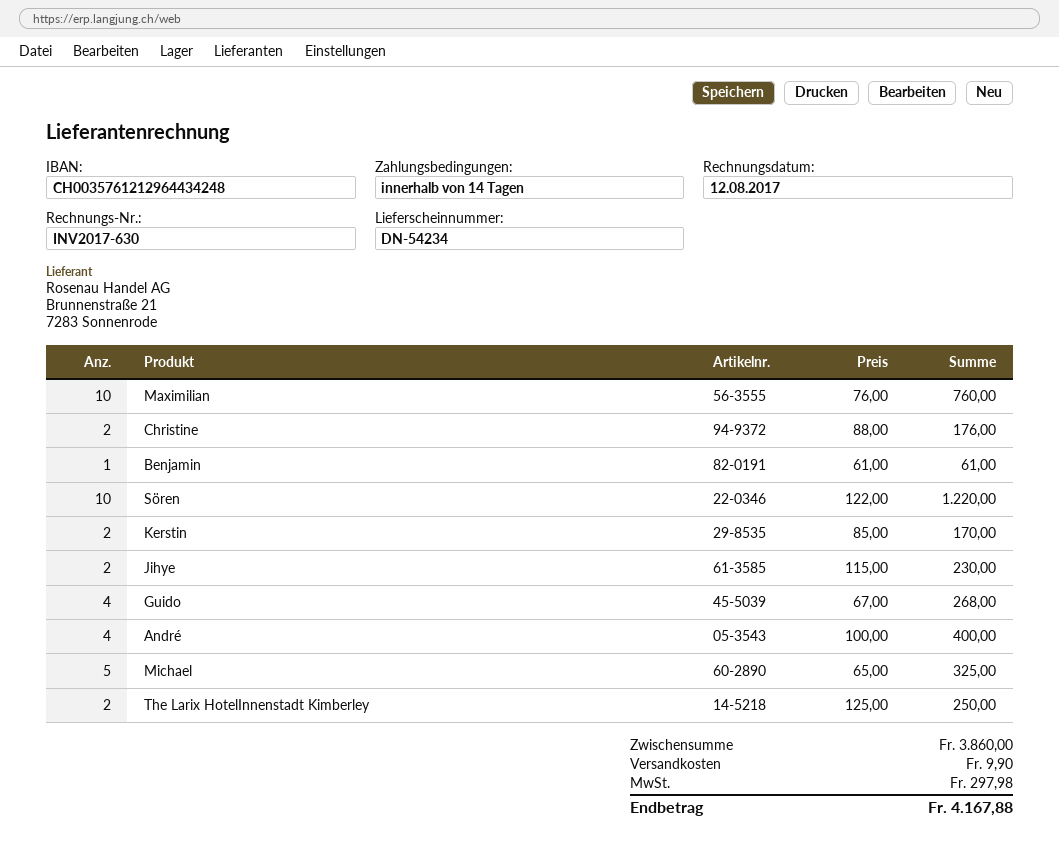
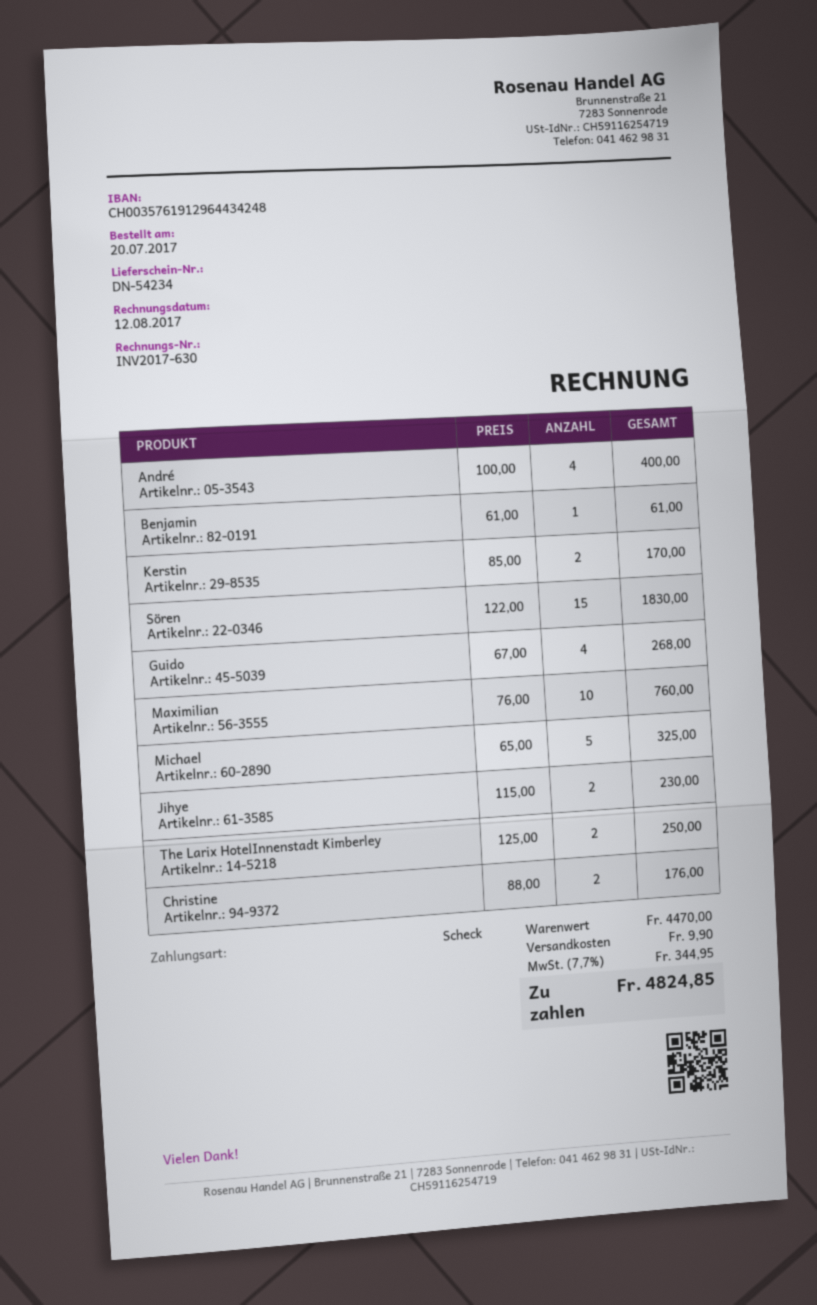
bank account: CH0035761212964434248 -> CH0035761912964434248
Sören: 10 x 122.00 = 1220.00 -> 15 x 122.00 = 1830.00
subtotal: 3860.00 -> 4470.00
tax: 297.98 -> 344.95
total: 4167.88 -> 4824.85

